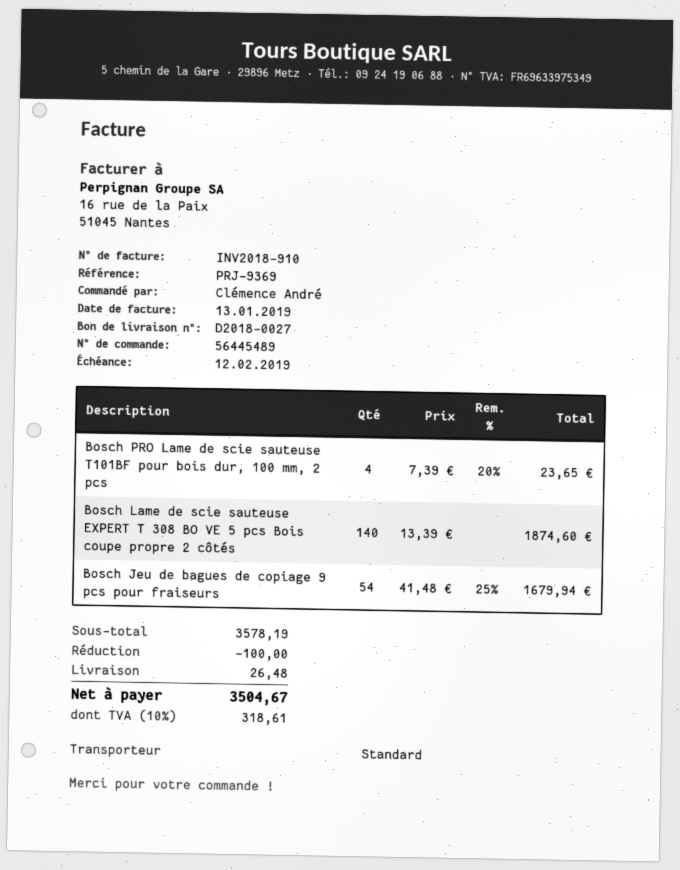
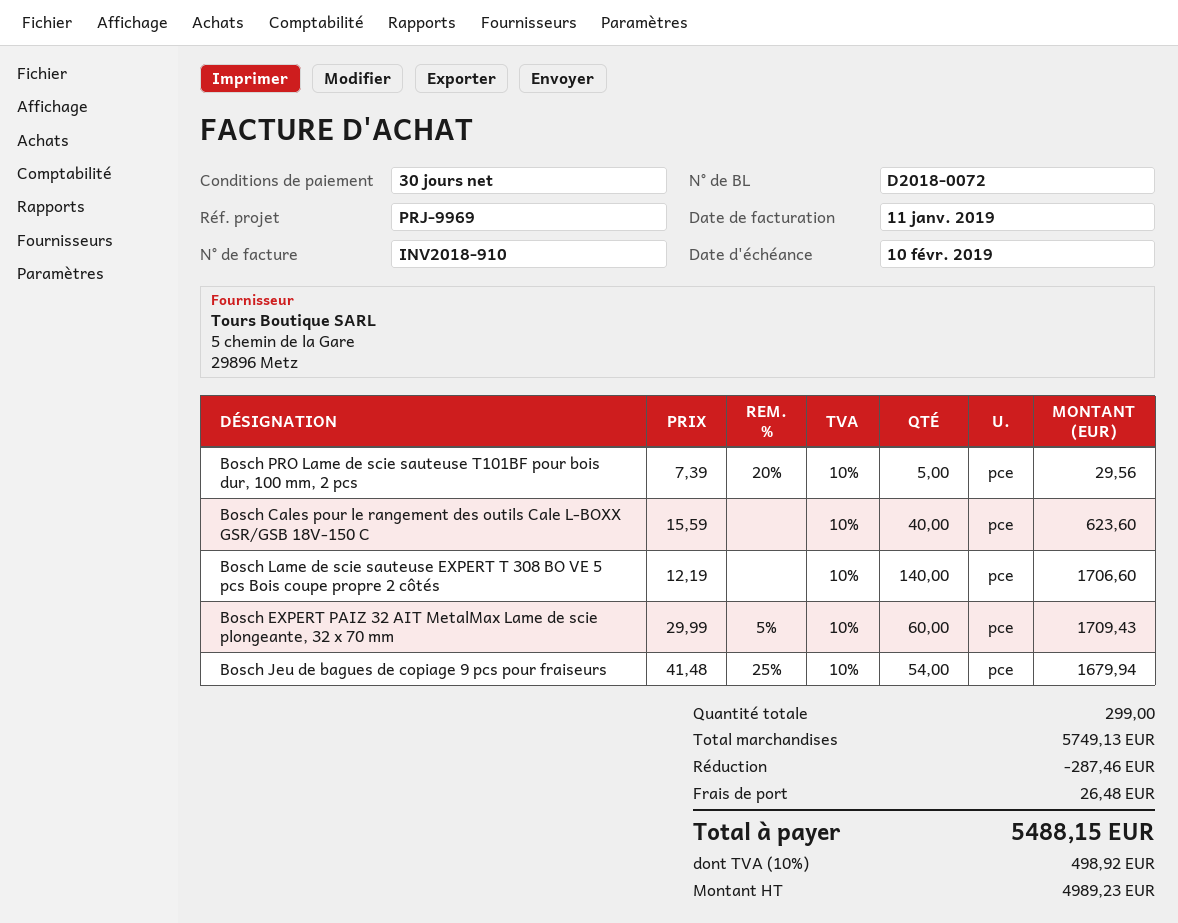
delivery note number: D2018-0027 -> D2018-0072
invoice date: 2019-01-13 -> 2019-01-11
due date: 2019-02-12 -> 2019-02-10
reference: PRJ-9369 -> PRJ-9969
Bosch PRO Lame de scie sauteuse T101BF pour bois dur, 100 mm, 2 pcs: 4 x 7.39 - 20% = 23.65 -> 5 x 7.39 - 20% = 29.56
Bosch Lame de scie sauteuse EXPERT T 308 BO VE 5 pcs Bois coupe propre 2 côtés: 140 x 13.39 = 1874.60 -> 140 x 12.19 = 1706.60
Bosch Cales pour le rangement des outils Cale L-BOXX GSR/GSB 18V-150 C: none -> 40 x 15.59 = 623.60
Bosch EXPERT PAIZ 32 AIT MetalMax Lame de scie plongeante, 32 x 70 mm: none -> 60 x 29.99 - 5% = 1709.43
subtotal: 3578.19 -> 5749.13
discount: 100.00 -> 287.46
tax: 10% = 318.61 -> 10% = 498.92
total: 3504.67 -> 5488.15

